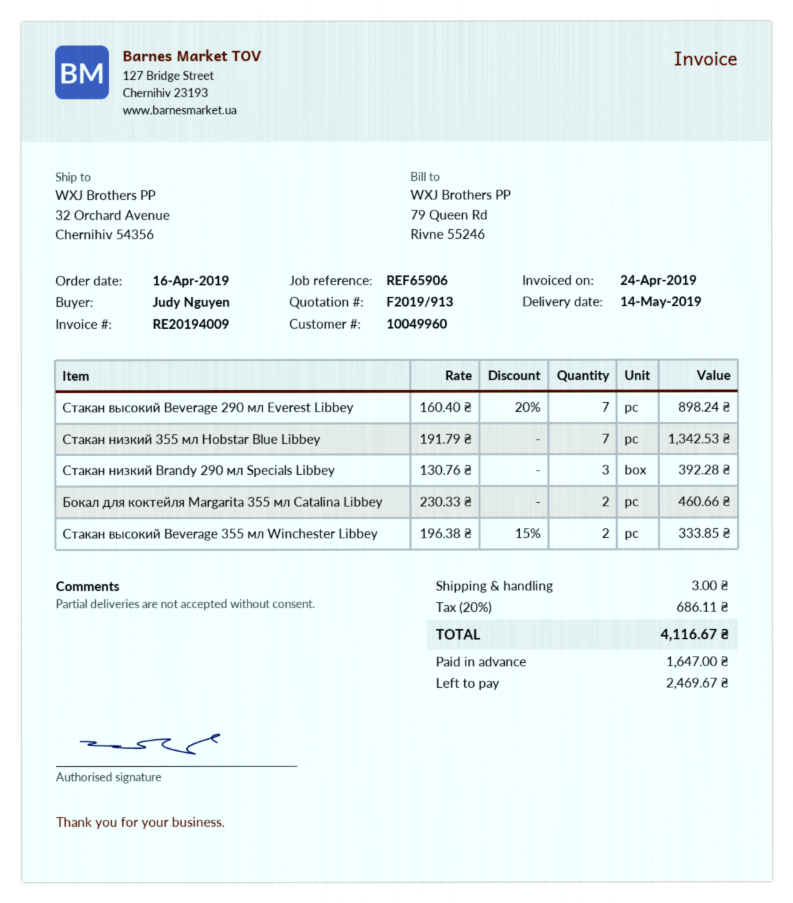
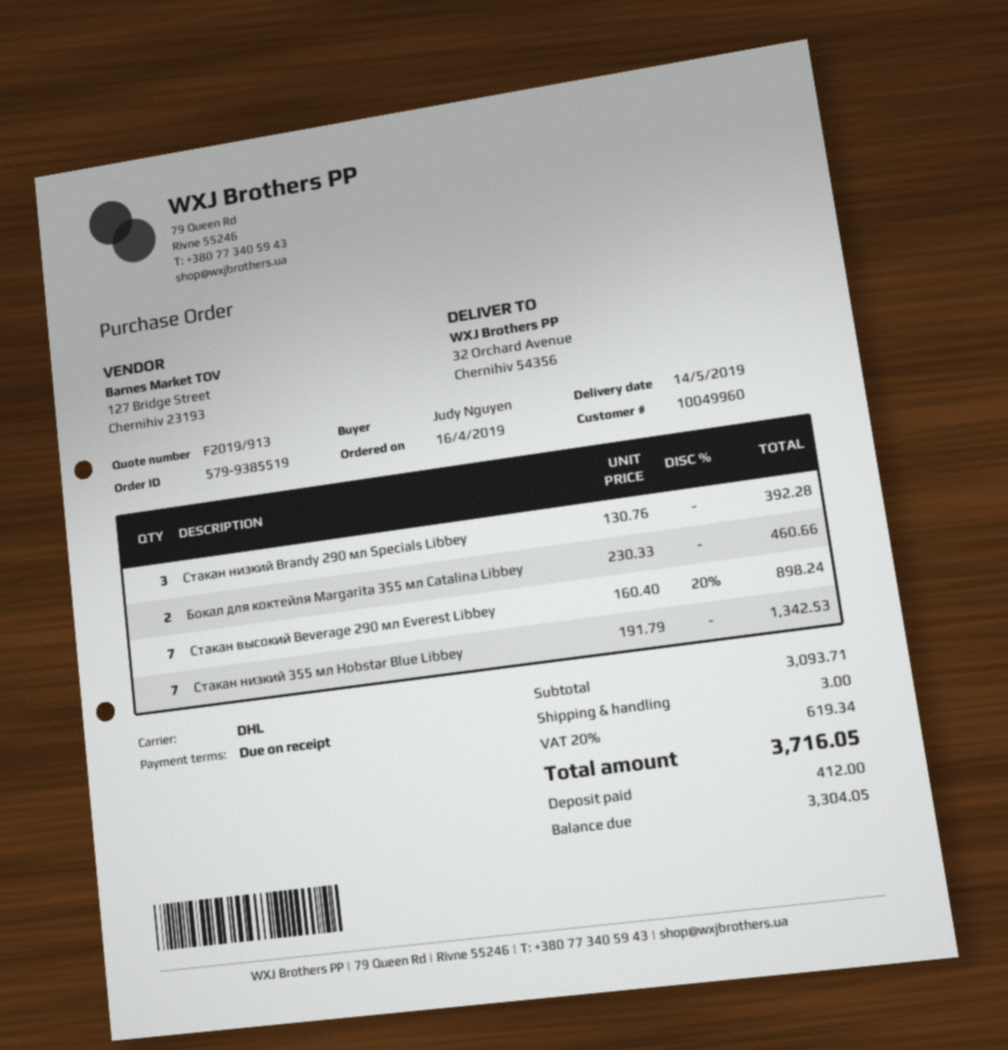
Стакан высокий Beverage 355 мл Winchester Libbey: 2 x 196.38 - 15% = 333.85 -> none
tax: 20% = 686.11 -> 20% = 619.34
total: 4116.67 -> 3716.05
deposit: 1647.00 -> 412.00
balance: 2469.67 -> 3304.05

